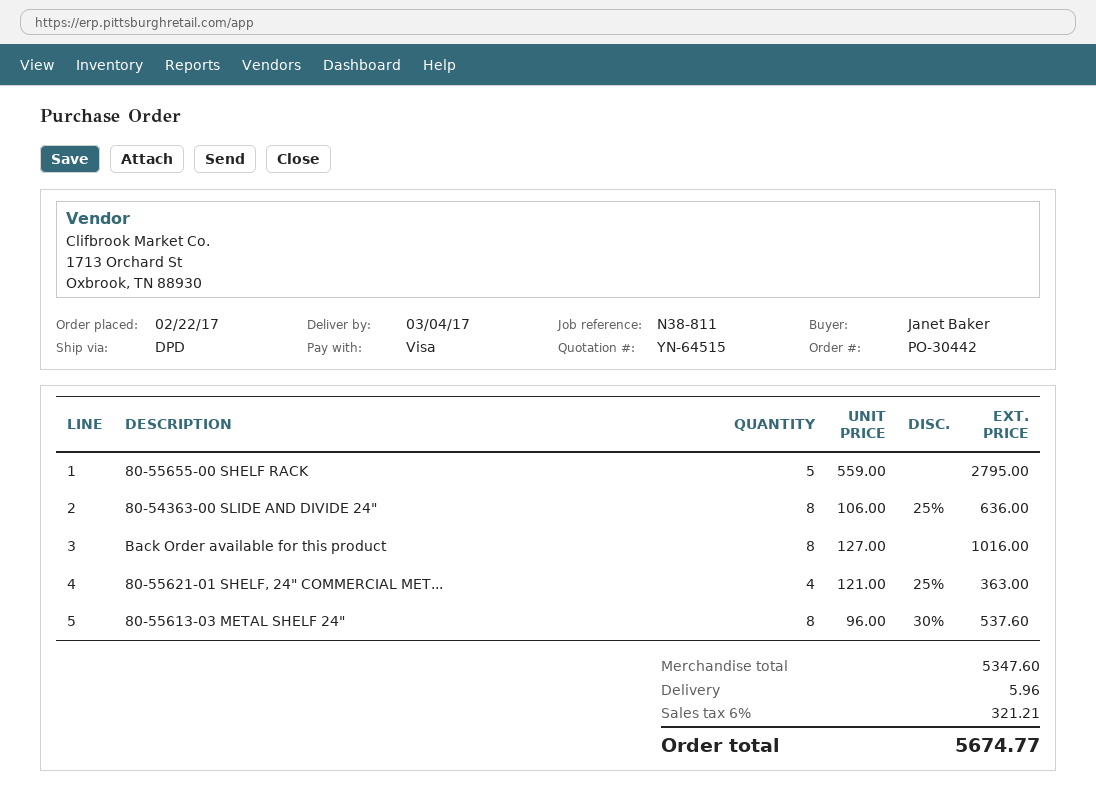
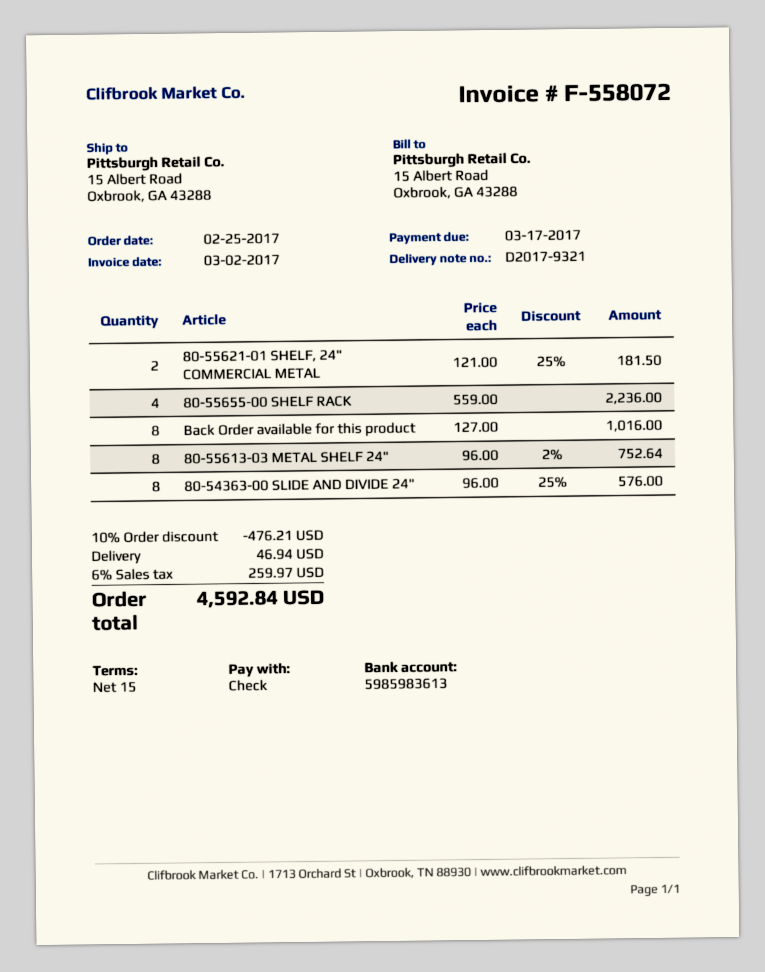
order date: 2017-02-22 -> 2017-02-25
payment method: Visa -> cheque
80-55655-00 SHELF RACK: 5 x 559.00 = 2795.00 -> 4 x 559.00 = 2236.00
80-54363-00 SLIDE AND DIVIDE 24": 8 x 106.00 - 25% = 636.00 -> 8 x 96.00 - 25% = 576.00
80-55621-01 SHELF, 24" COMMERCIAL MET...: 4 x 121.00 - 25% = 363.00 -> 2 x 121.00 - 25% = 181.50
80-55613-03 METAL SHELF 24": 8 x 96.00 - 30% = 537.60 -> 8 x 96.00 - 2% = 752.64
discount: none -> 10% = 476.21
shipping: 5.96 -> 46.94
tax: 6% = 321.21 -> 6% = 259.97
total: 5674.77 -> 4592.84

